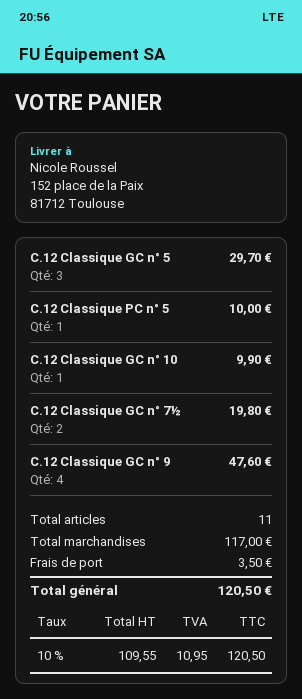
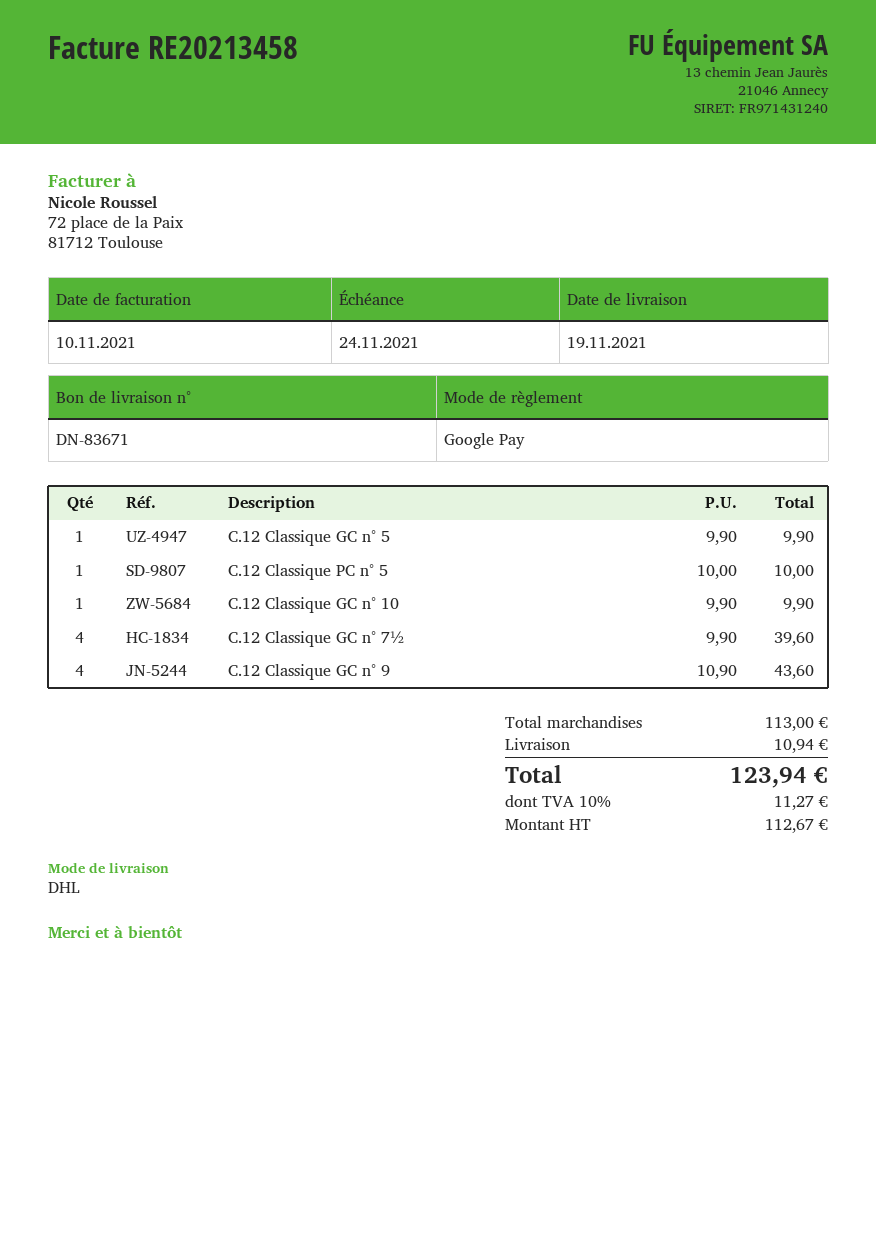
C.12 Classique GC n° 5: 3 for 29.70 -> 1 for 9.90
C.12 Classique GC n° 7½: 2 for 19.80 -> 4 for 39.60
C.12 Classique GC n° 9: 4 for 47.60 -> 4 for 43.60
subtotal: 117.00 -> 113.00
shipping: 3.50 -> 10.94
net: 109.55 -> 112.67
tax: 10% = 10.95 -> 10% = 11.27
total: 120.50 -> 123.94

